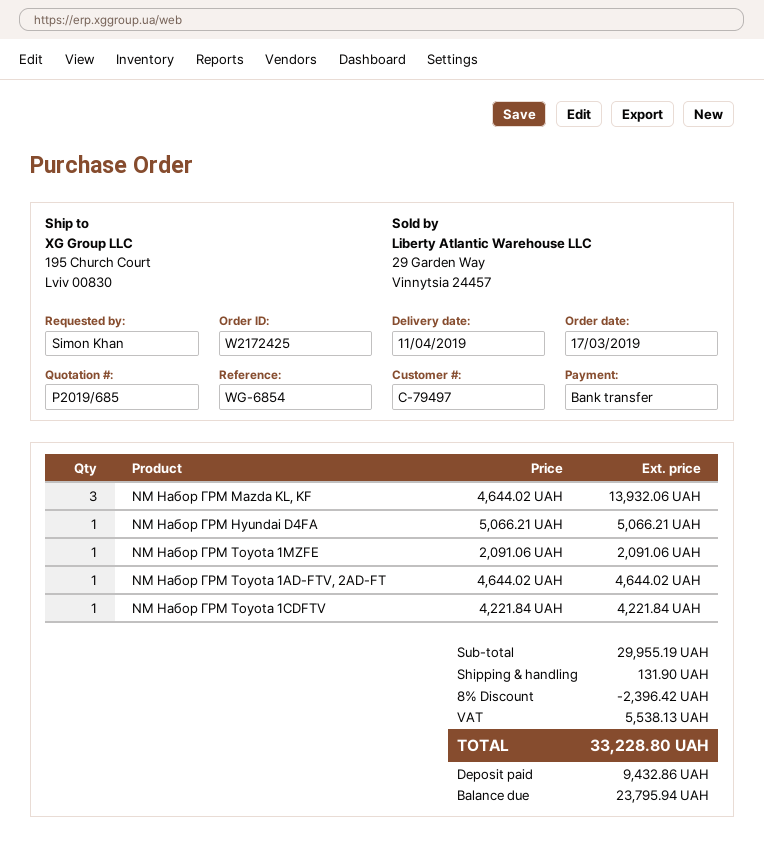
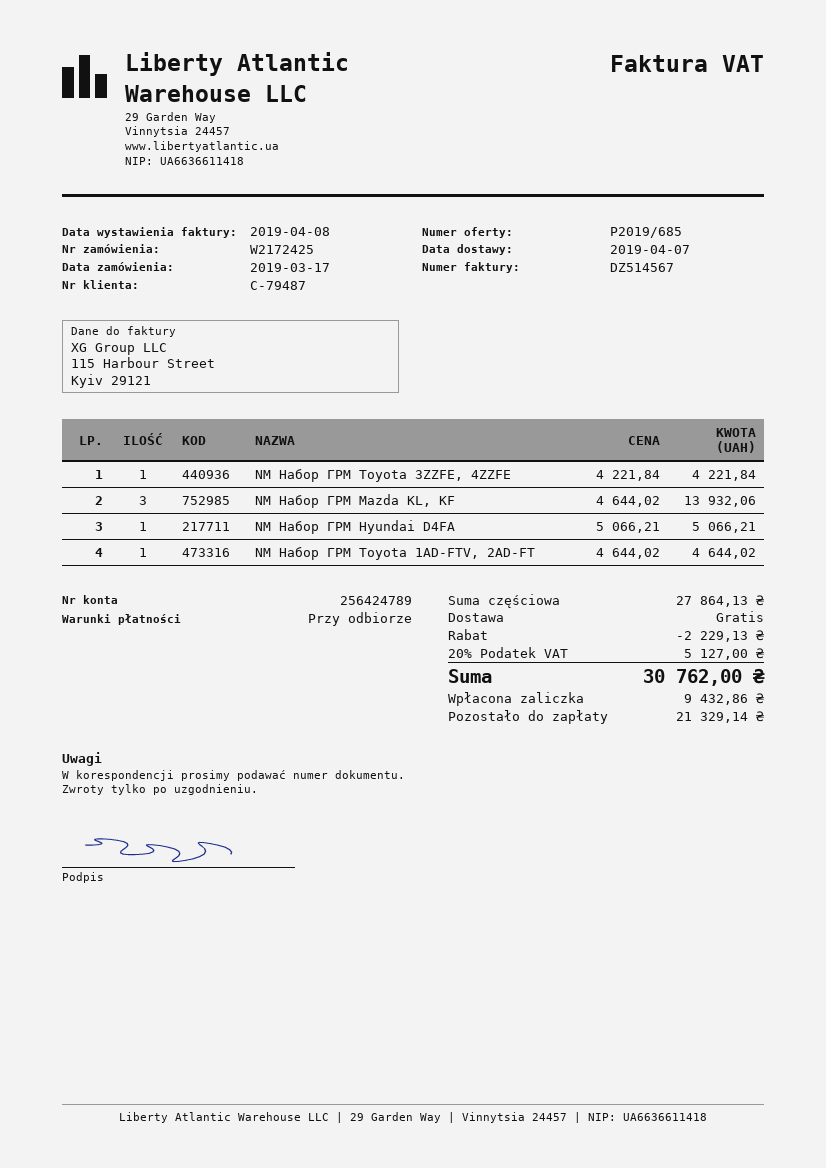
delivery date: 2019-04-11 -> 2019-04-07
customer number: C-79497 -> C-79487
NM Набор ГРМ Toyota 1MZFE: 1 x 2091.06 = 2091.06 -> none
NM Набор ГРМ Toyota 1CDFTV: 1 x 4221.84 = 4221.84 -> none
NM Набор ГРМ Toyota 3ZZFE, 4ZZFE: none -> 1 x 4221.84 = 4221.84
subtotal: 29955.19 -> 27864.13
discount: 2396.42 -> 2229.13
shipping: 131.90 -> 0.00
tax: 5538.13 -> 5127.00
total: 33228.80 -> 30762.00
balance: 23795.94 -> 21329.14

